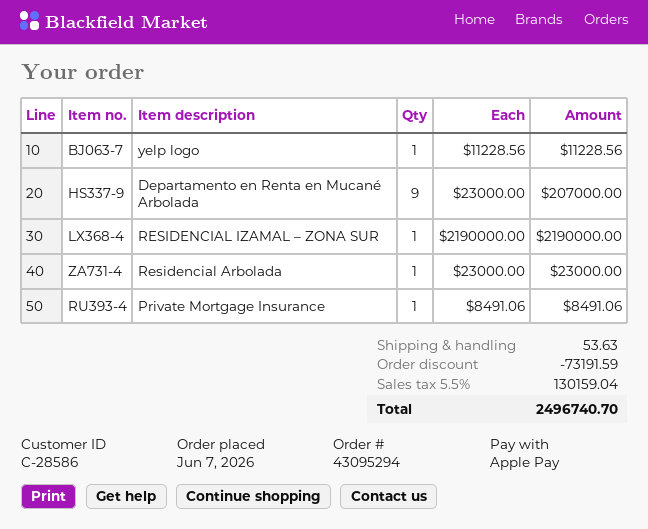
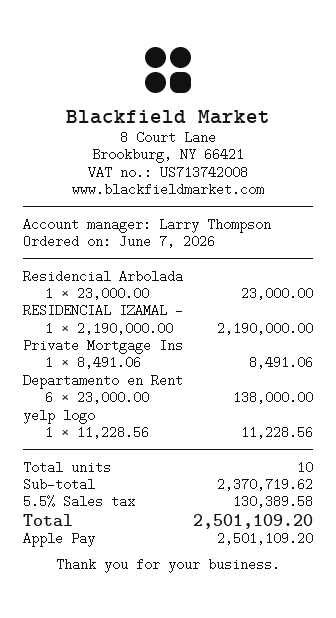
Departamento en Renta en Mucané Arbolada: 9 x 23000.00 = 207000.00 -> 6 x 23000.00 = 138000.00
discount: 73191.59 -> none
shipping: 53.63 -> none
tax: 5.5% = 130159.04 -> 5.5% = 130389.58
total: 2496740.70 -> 2501109.20

